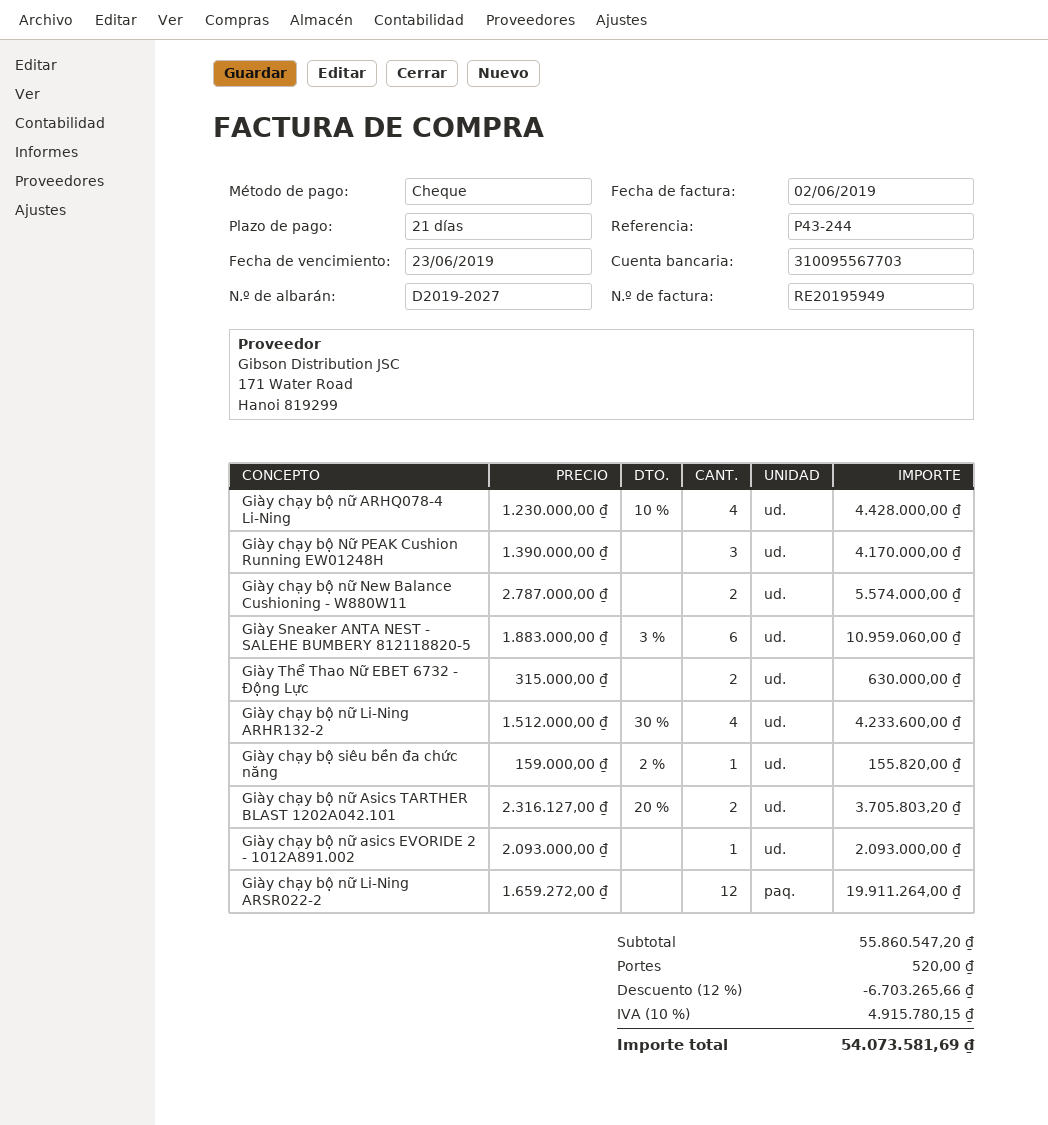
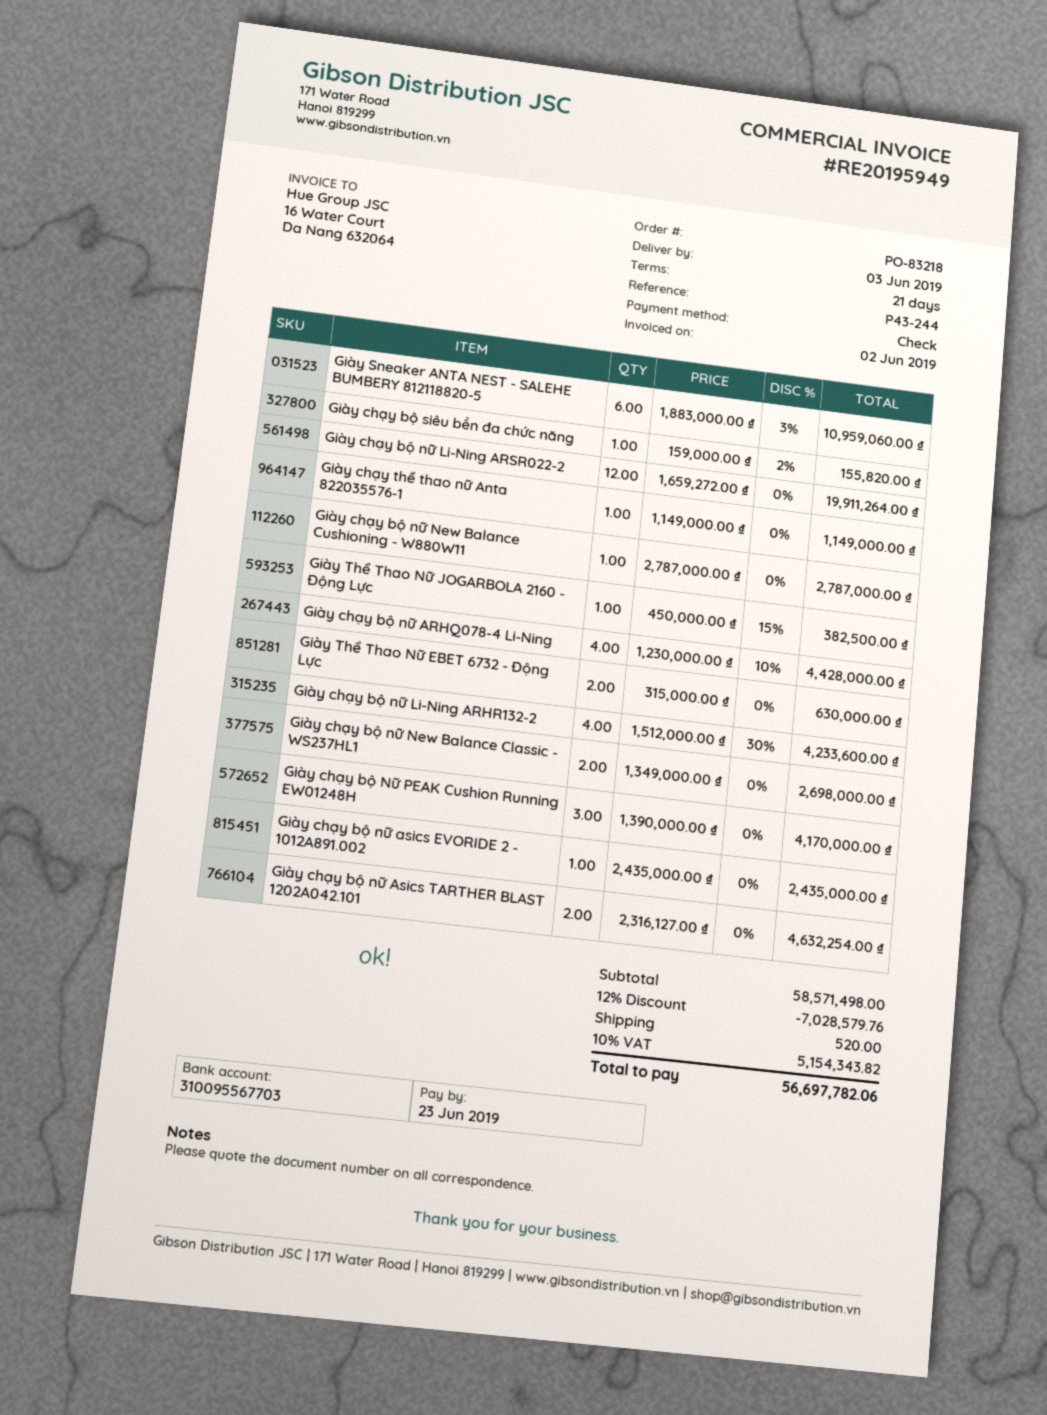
Giày chạy bộ nữ New Balance Cushioning - W880W11: 2 x 2787000.00 = 5574000.00 -> 1 x 2787000.00 = 2787000.00
Giày chạy bộ nữ Asics TARTHER BLAST 1202A042.101: 2 x 2316127.00 - 20% = 3705803.20 -> 2 x 2316127.00 = 4632254.00
Giày chạy bộ nữ asics EVORIDE 2 - 1012A891.002: 1 x 2093000.00 = 2093000.00 -> 1 x 2435000.00 = 2435000.00
Giày chạy thể thao nữ Anta 822035576-1: none -> 1 x 1149000.00 = 1149000.00
Giày Thể Thao Nữ JOGARBOLA 2160 - Động Lực: none -> 1 x 450000.00 - 15% = 382500.00
Giày chạy bộ nữ New Balance Classic - WS237HL1: none -> 2 x 1349000.00 = 2698000.00
subtotal: 55860547.20 -> 58571498.00
discount: 12% = 6703265.66 -> 12% = 7028579.76
tax: 10% = 4915780.15 -> 10% = 5154343.82
total: 54073581.69 -> 56697782.06

